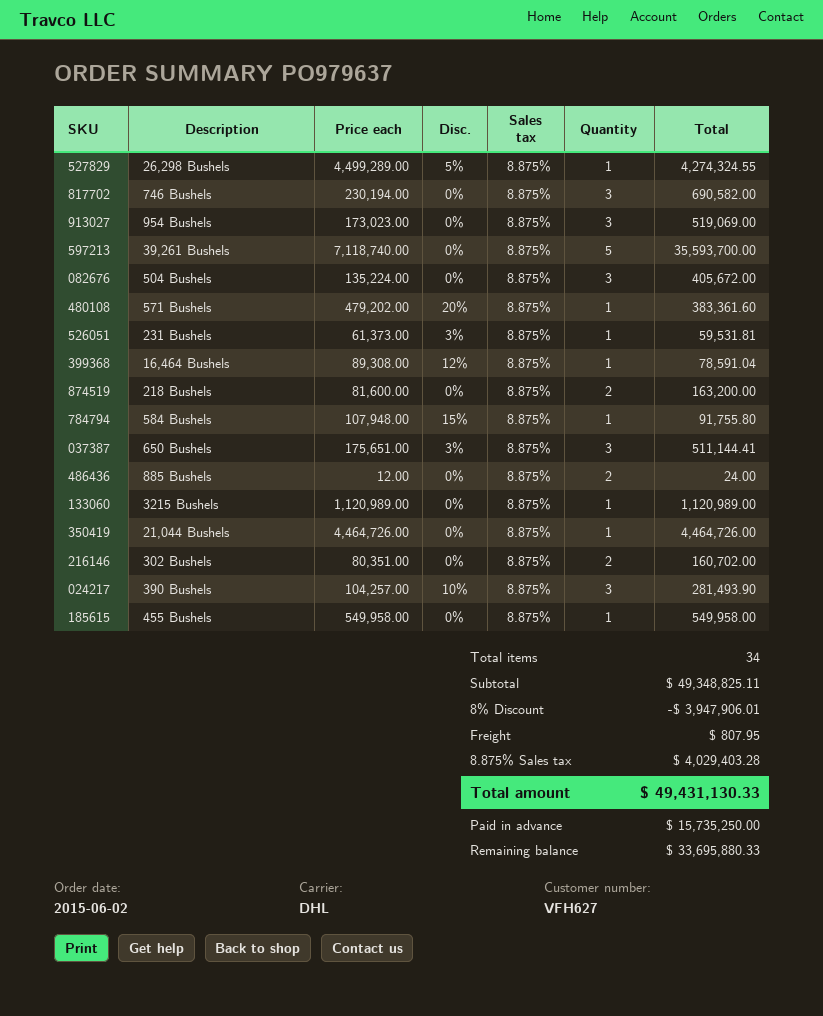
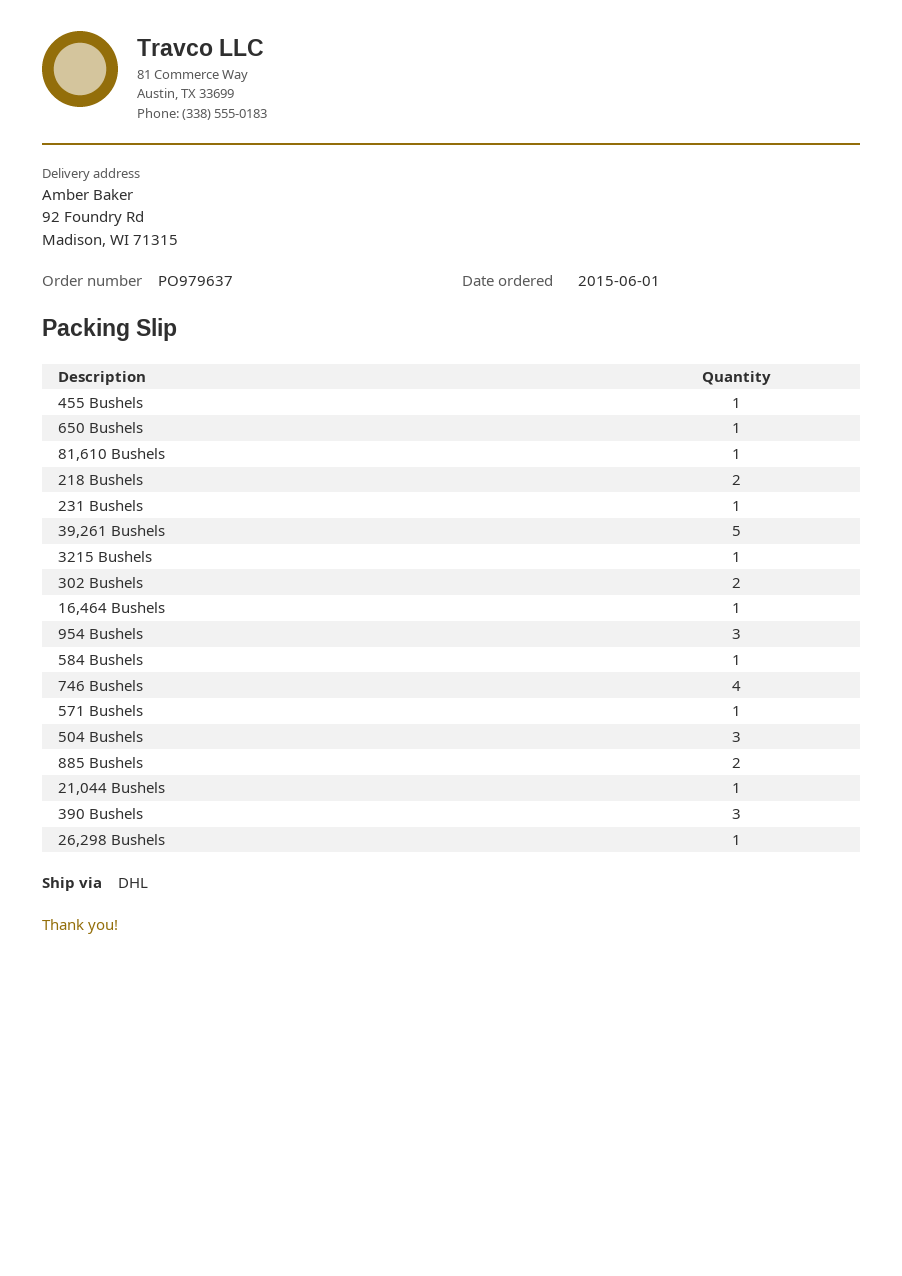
order date: 2015-06-02 -> 2015-06-01
746 Bushels: 3 -> 4
650 Bushels: 3 -> 1
81,610 Bushels: none -> 1

